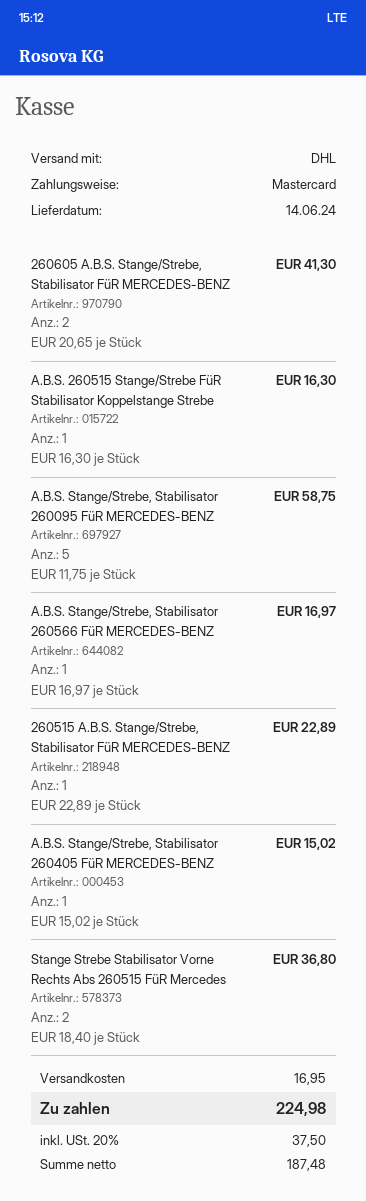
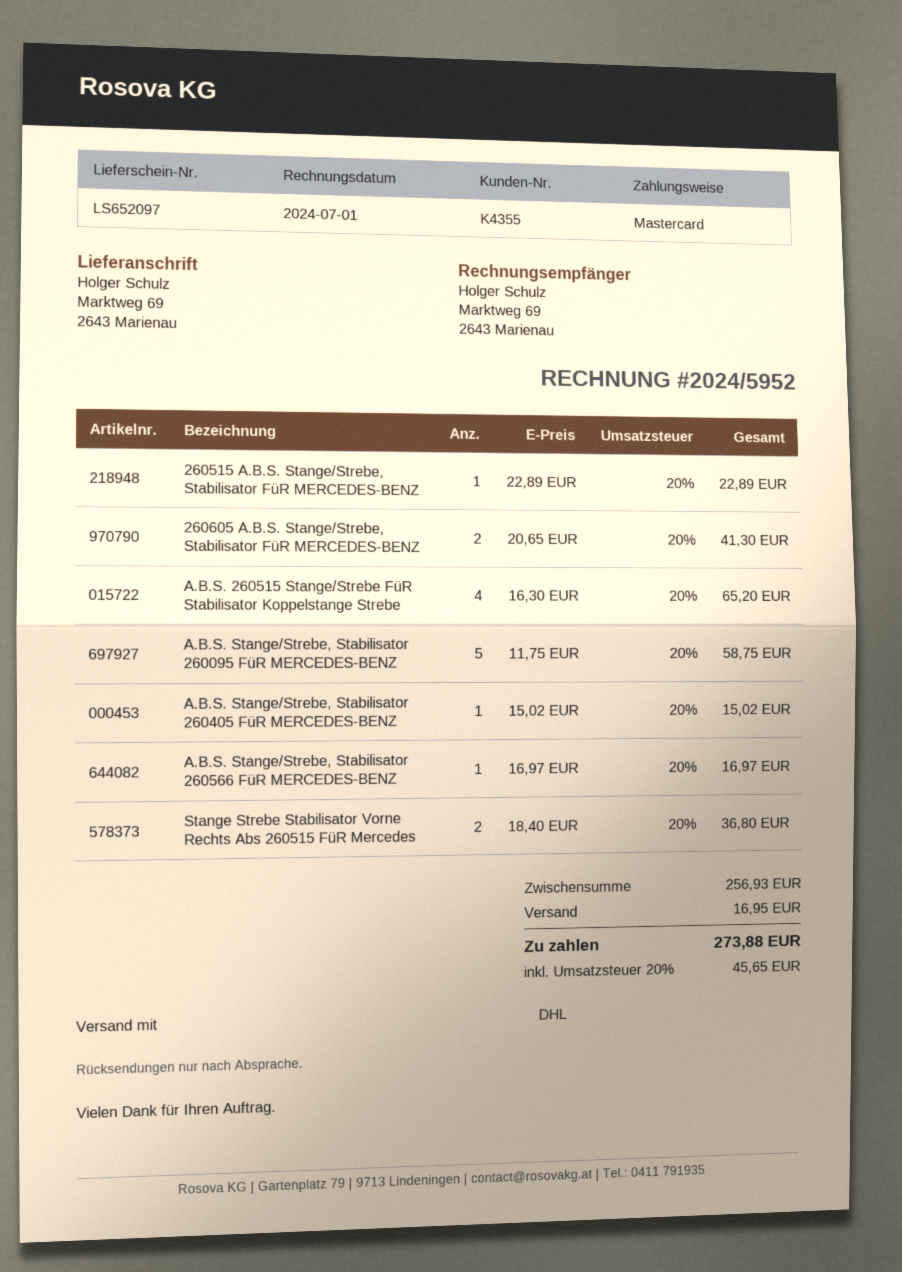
A.B.S. 260515 Stange/Strebe FüR Stabilisator Koppelstange Strebe: 1 x 16.30 = 16.30 -> 4 x 16.30 = 65.20
tax: 20% = 37.50 -> 20% = 45.65
total: 224.98 -> 273.88

